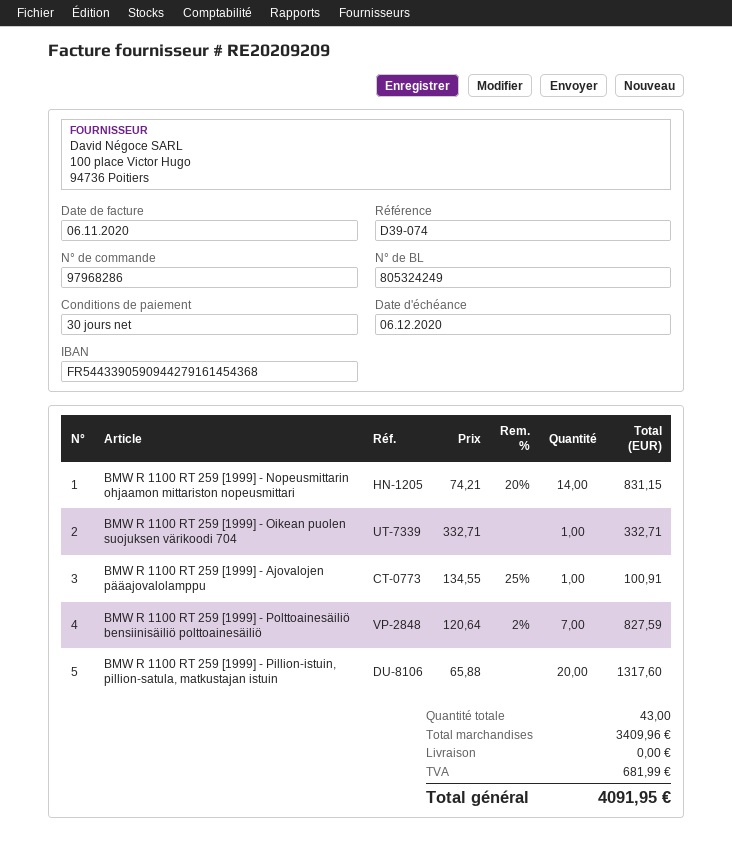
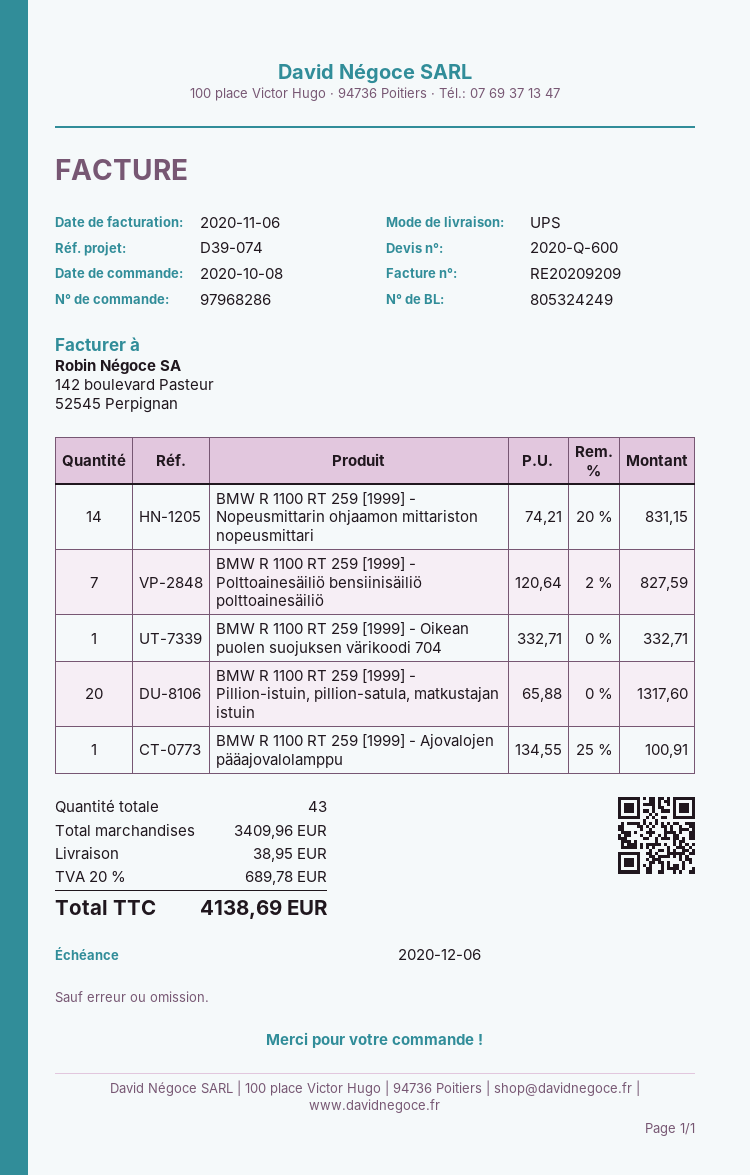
shipping: 0.00 -> 38.95
tax: 681.99 -> 689.78
total: 4091.95 -> 4138.69

